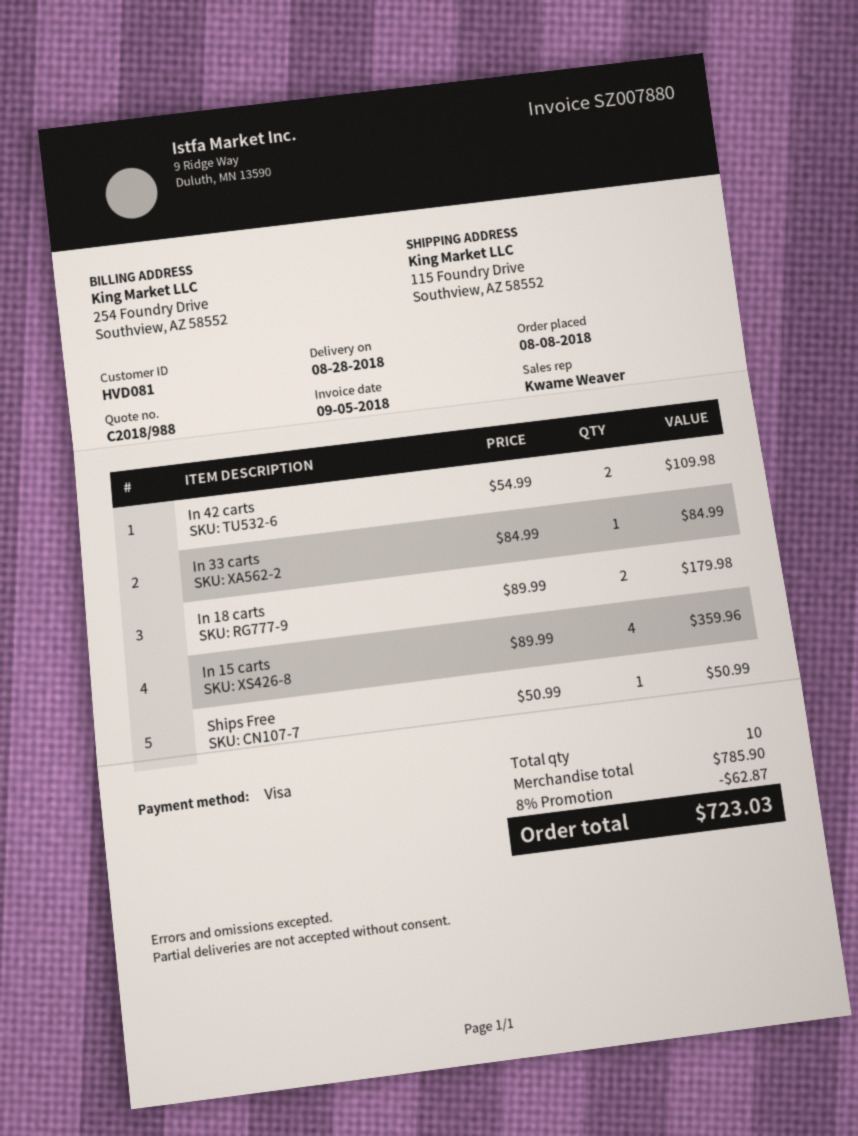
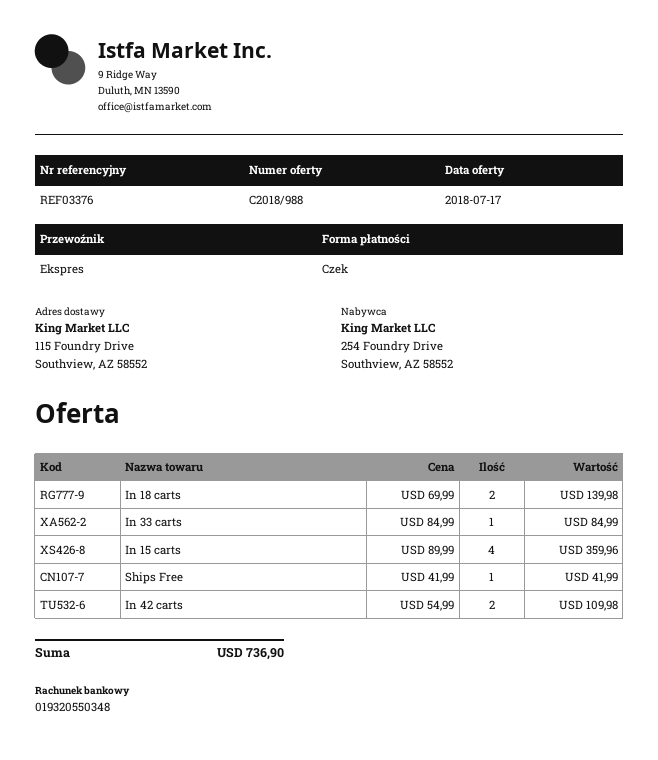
payment method: Visa -> cheque
In 18 carts: 2 x 89.99 = 179.98 -> 2 x 69.99 = 139.98
Ships Free: 1 x 50.99 = 50.99 -> 1 x 41.99 = 41.99
discount: 8% = 62.87 -> none
total: 723.03 -> 736.90

